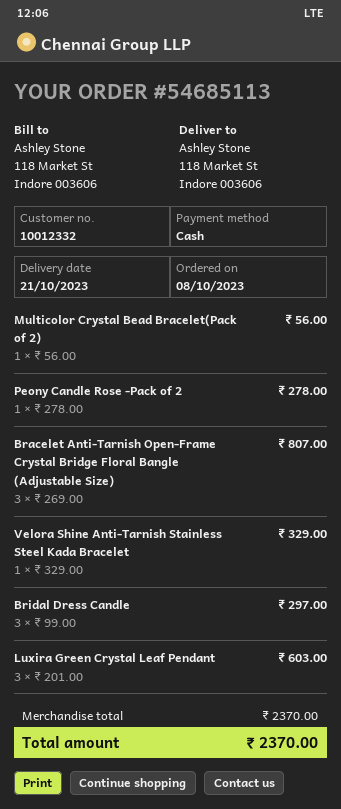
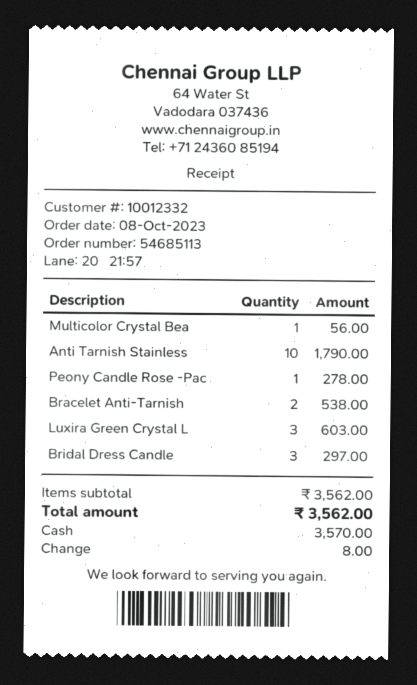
Bracelet Anti-Tarnish Open-Frame Crystal Bridge Floral Bangle (Adjustable Size): 3 for 807.00 -> 2 for 538.00
Velora Shine Anti-Tarnish Stainless Steel Kada Bracelet: 1 for 329.00 -> none
Anti Tarnish Stainless: none -> 10 for 1790.00
subtotal: 2370.00 -> 3562.00
total: 2370.00 -> 3562.00

